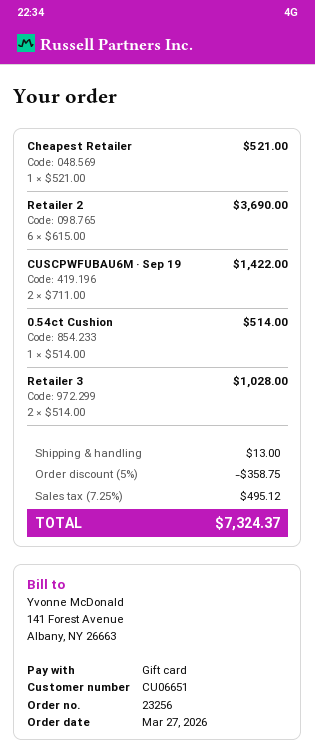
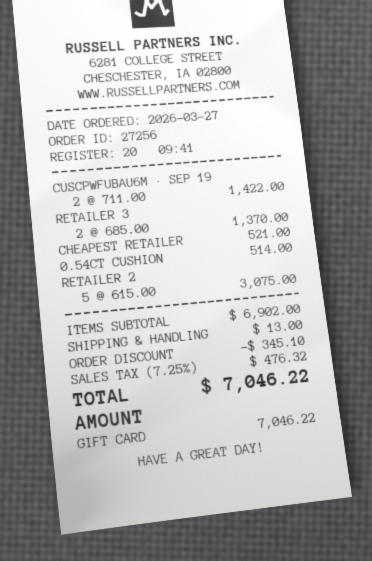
order number: 23256 -> 27256
Retailer 2: 6 x 615.00 = 3690.00 -> 5 x 615.00 = 3075.00
Retailer 3: 2 x 514.00 = 1028.00 -> 2 x 685.00 = 1370.00
discount: 358.75 -> 345.10
tax: 7.25% = 495.12 -> 7.25% = 476.32
total: 7324.37 -> 7046.22

